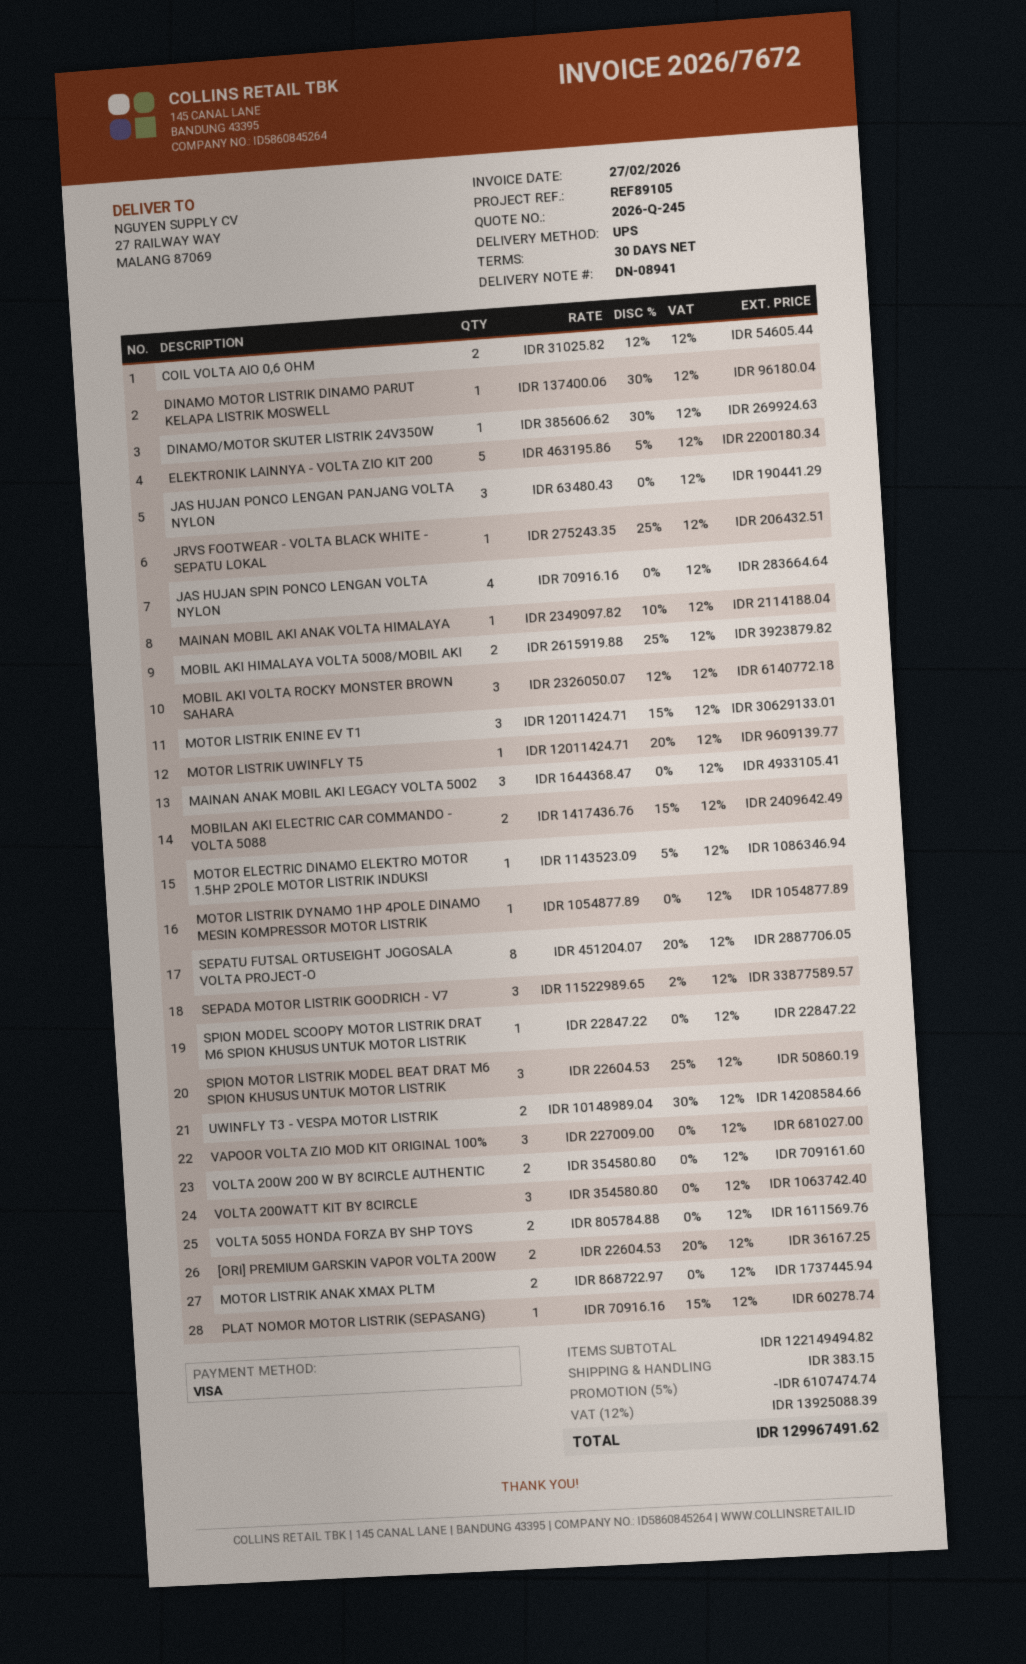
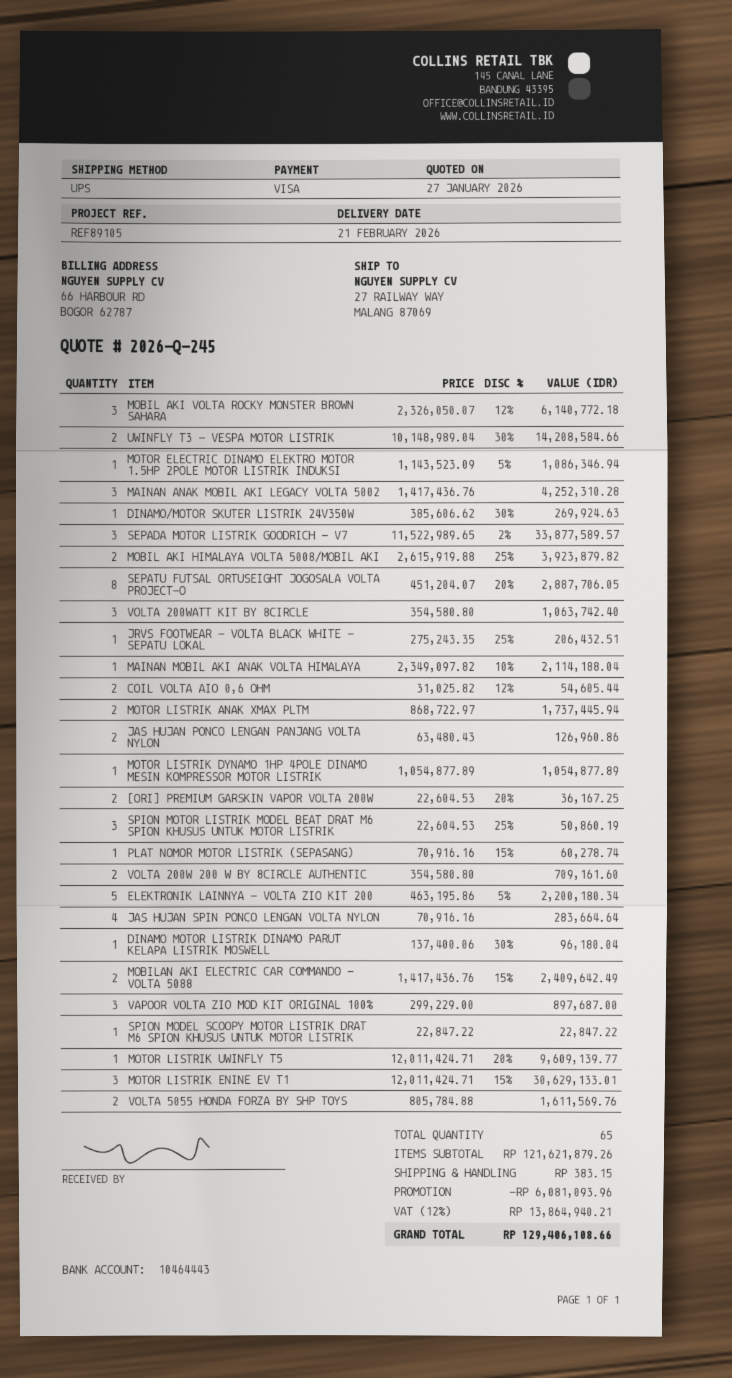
JAS HUJAN PONCO LENGAN PANJANG VOLTA NYLON: 3 x 63480.43 = 190441.29 -> 2 x 63480.43 = 126960.86
MAINAN ANAK MOBIL AKI LEGACY VOLTA 5002: 3 x 1644368.47 = 4933105.41 -> 3 x 1417436.76 = 4252310.28
VAPOOR VOLTA ZIO MOD KIT ORIGINAL 100%: 3 x 227009.00 = 681027.00 -> 3 x 299229.00 = 897687.00
subtotal: 122149494.82 -> 121621879.26
discount: 6107474.74 -> 6081093.96
tax: 12% = 13925088.39 -> 12% = 13864940.21
total: 129967491.62 -> 129406108.66

